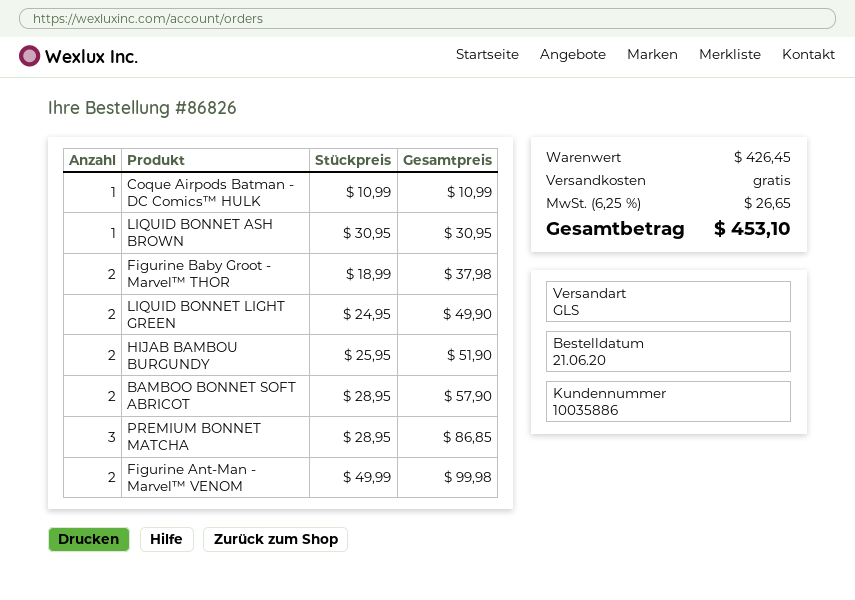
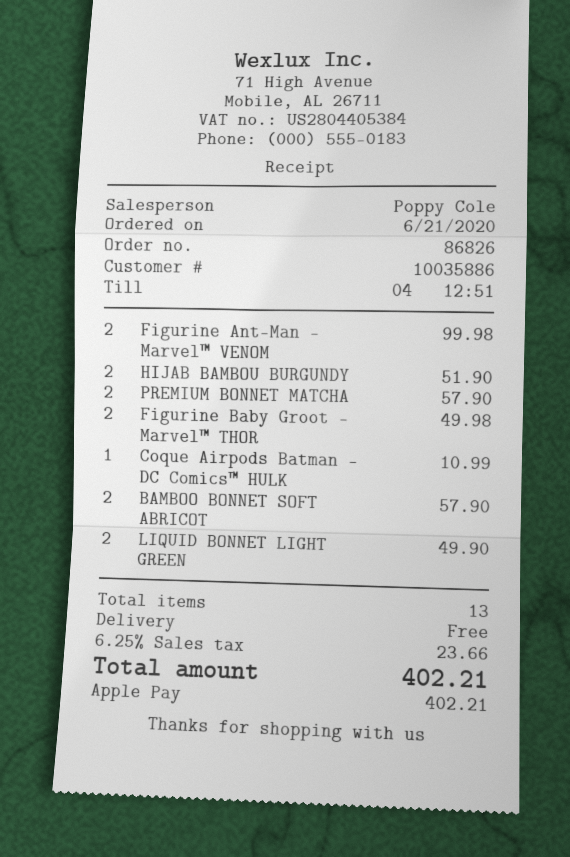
LIQUID BONNET ASH BROWN: 1 for 30.95 -> none
Figurine Baby Groot - Marvel™ THOR: 2 for 37.98 -> 2 for 49.98
PREMIUM BONNET MATCHA: 3 for 86.85 -> 2 for 57.90
tax: 6.25% = 26.65 -> 6.25% = 23.66
total: 453.10 -> 402.21

